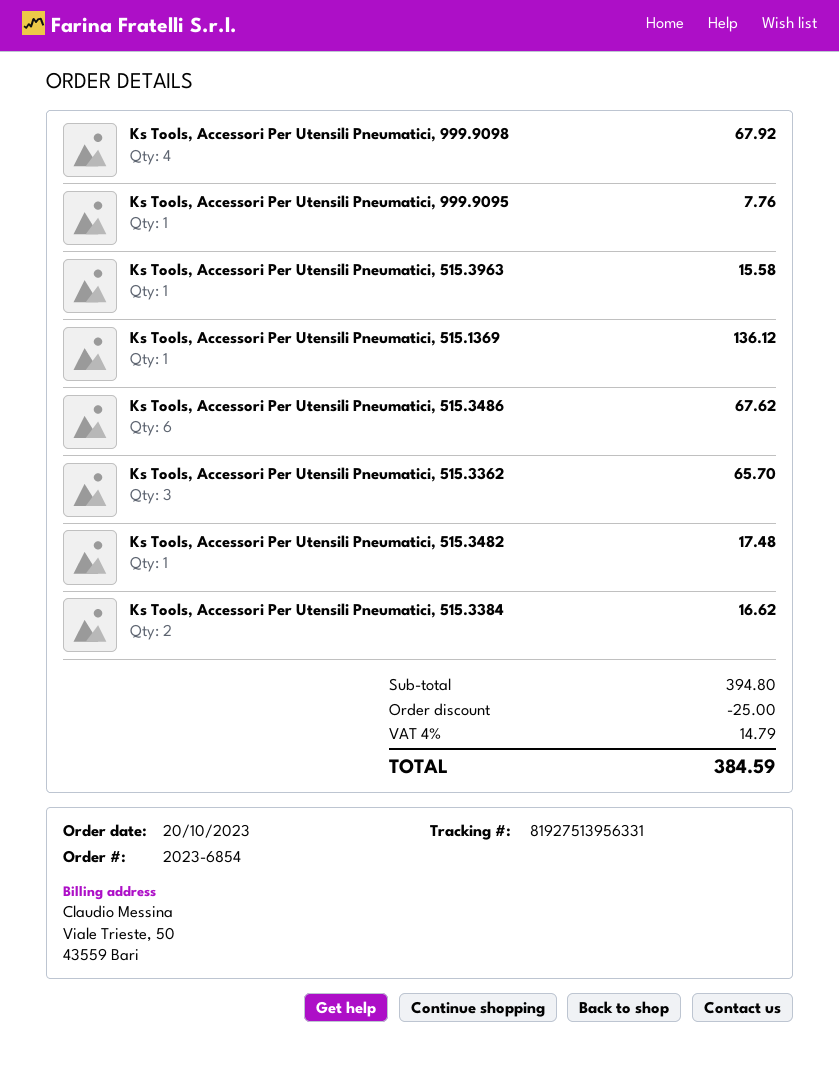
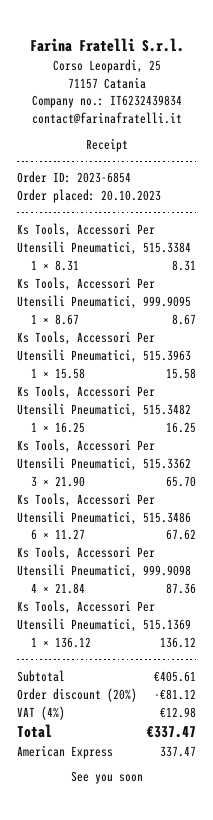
Ks Tools, Accessori Per Utensili Pneumatici, 999.9098: 4 for 67.92 -> 4 for 87.36
Ks Tools, Accessori Per Utensili Pneumatici, 999.9095: 1 for 7.76 -> 1 for 8.67
Ks Tools, Accessori Per Utensili Pneumatici, 515.3482: 1 for 17.48 -> 1 for 16.25
Ks Tools, Accessori Per Utensili Pneumatici, 515.3384: 2 for 16.62 -> 1 for 8.31
subtotal: 394.80 -> 405.61
discount: 25.00 -> 81.12
tax: 4% = 14.79 -> 4% = 12.98
total: 384.59 -> 337.47

